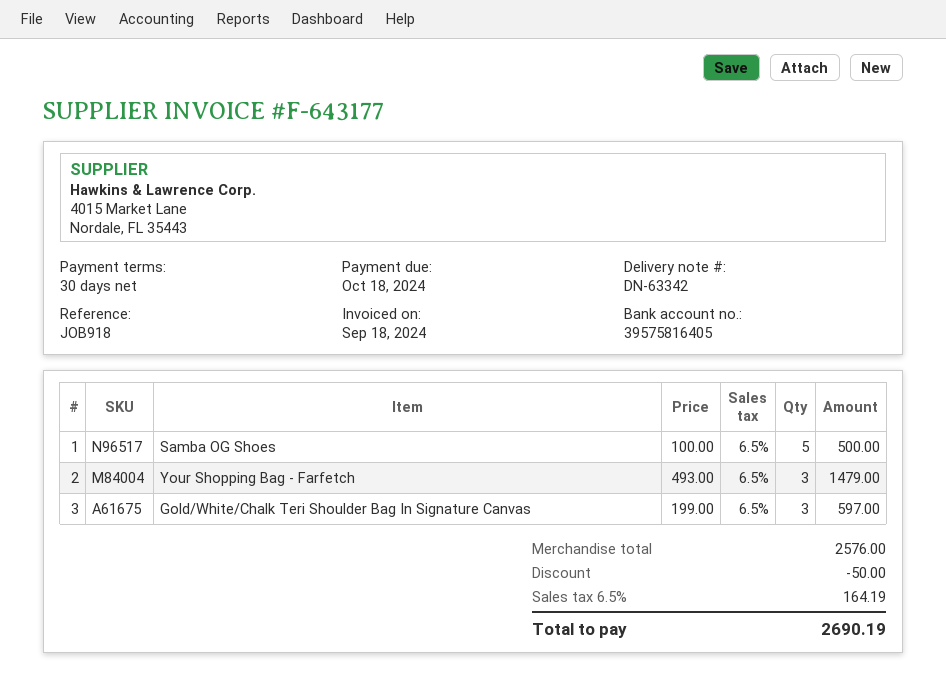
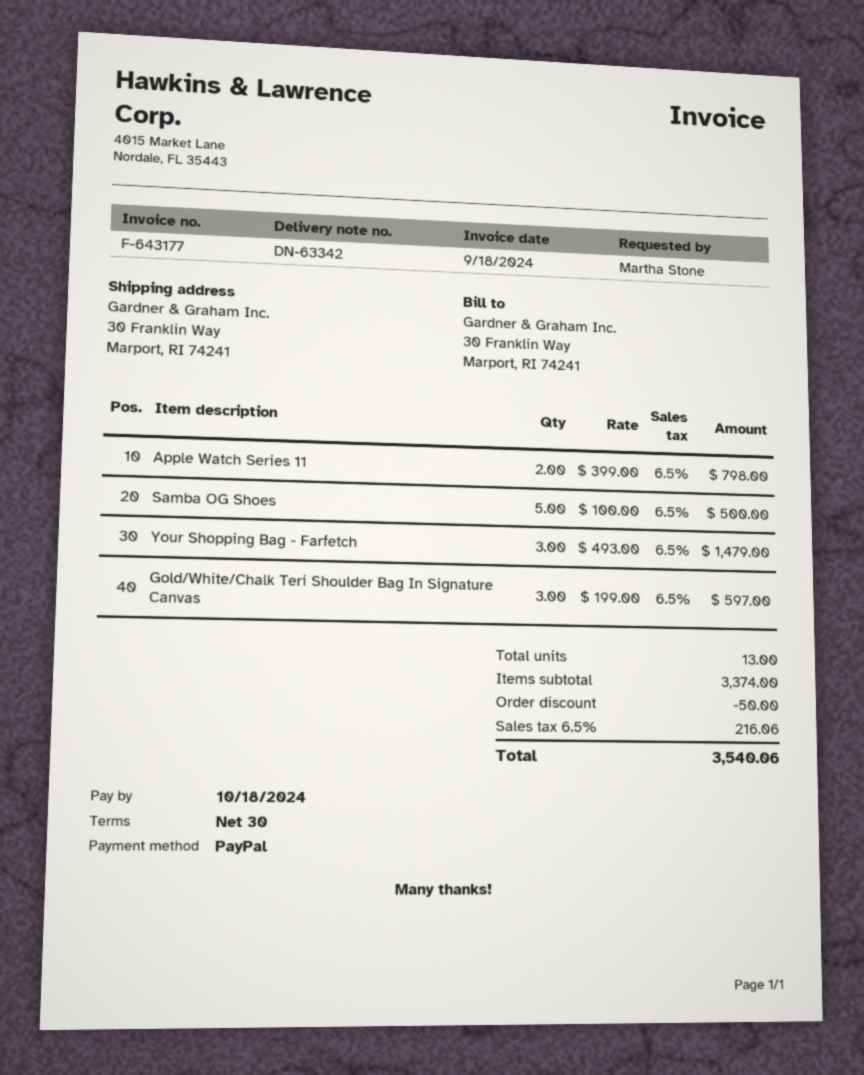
Apple Watch Series 11: none -> 2 x 399.00 = 798.00
subtotal: 2576.00 -> 3374.00
tax: 6.5% = 164.19 -> 6.5% = 216.06
total: 2690.19 -> 3540.06

